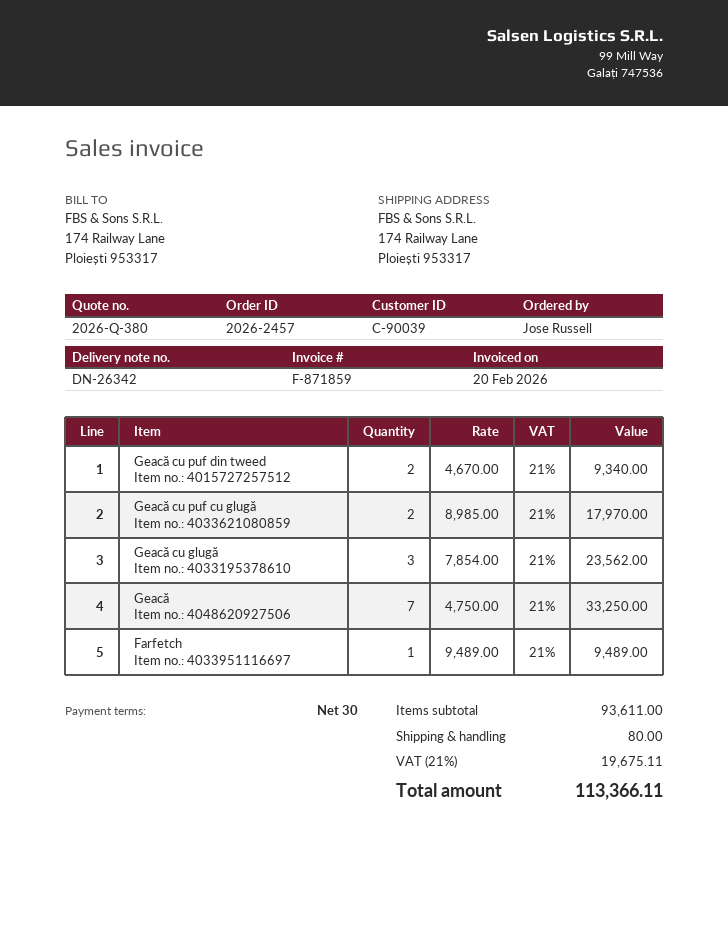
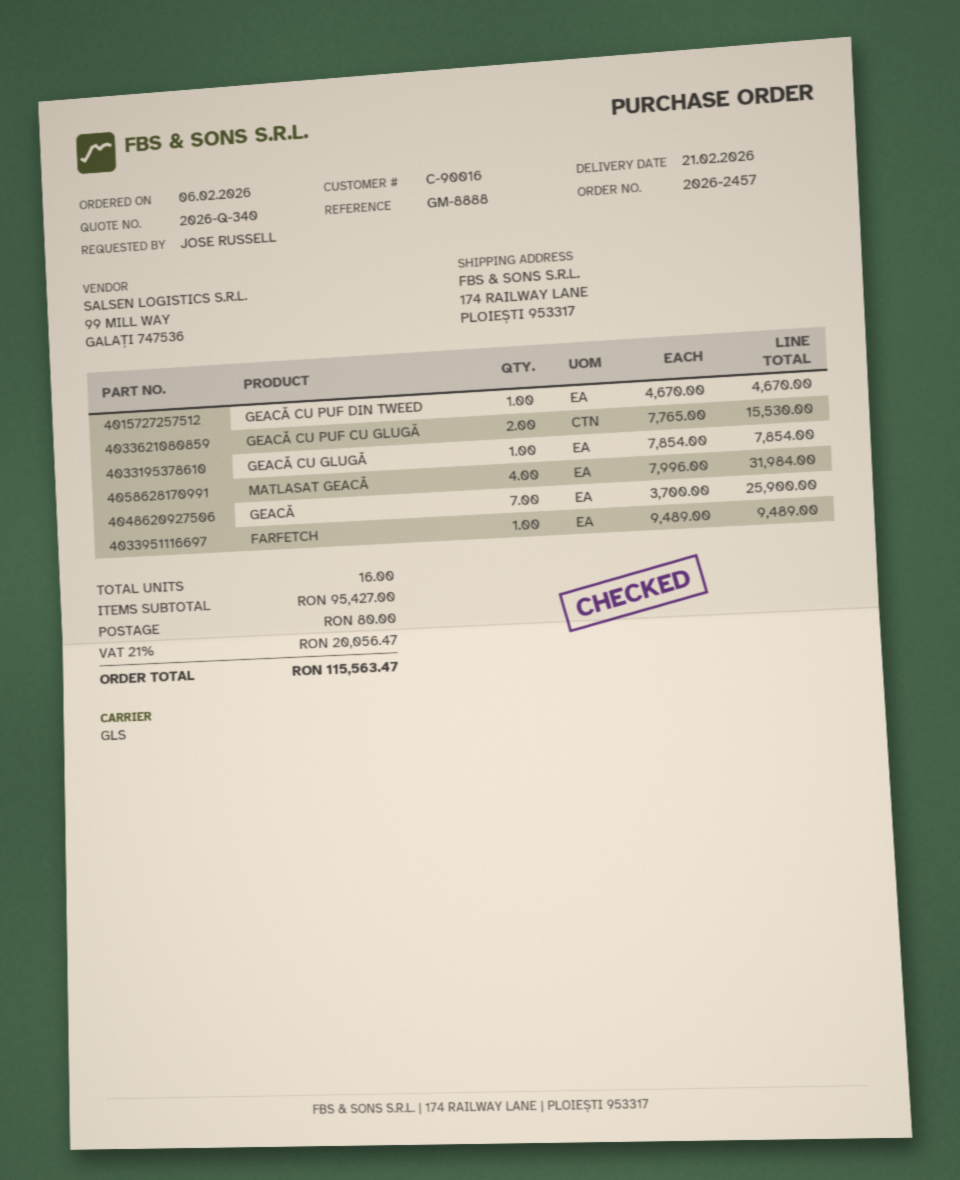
quote number: 2026-Q-380 -> 2026-Q-340
customer number: C-90039 -> C-90016
Geacă cu puf din tweed: 2 x 4670.00 = 9340.00 -> 1 x 4670.00 = 4670.00
Geacă cu puf cu glugă: 2 x 8985.00 = 17970.00 -> 2 x 7765.00 = 15530.00
Geacă cu glugă: 3 x 7854.00 = 23562.00 -> 1 x 7854.00 = 7854.00
Geacă: 7 x 4750.00 = 33250.00 -> 7 x 3700.00 = 25900.00
MATLASAT GEACĂ: none -> 4 x 7996.00 = 31984.00
subtotal: 93611.00 -> 95427.00
tax: 21% = 19675.11 -> 21% = 20056.47
total: 113366.11 -> 115563.47

